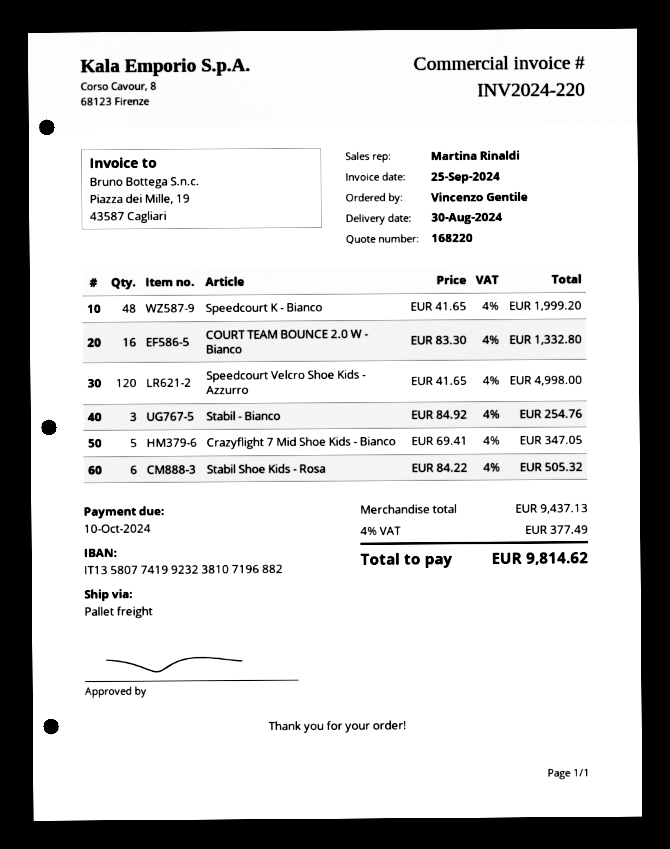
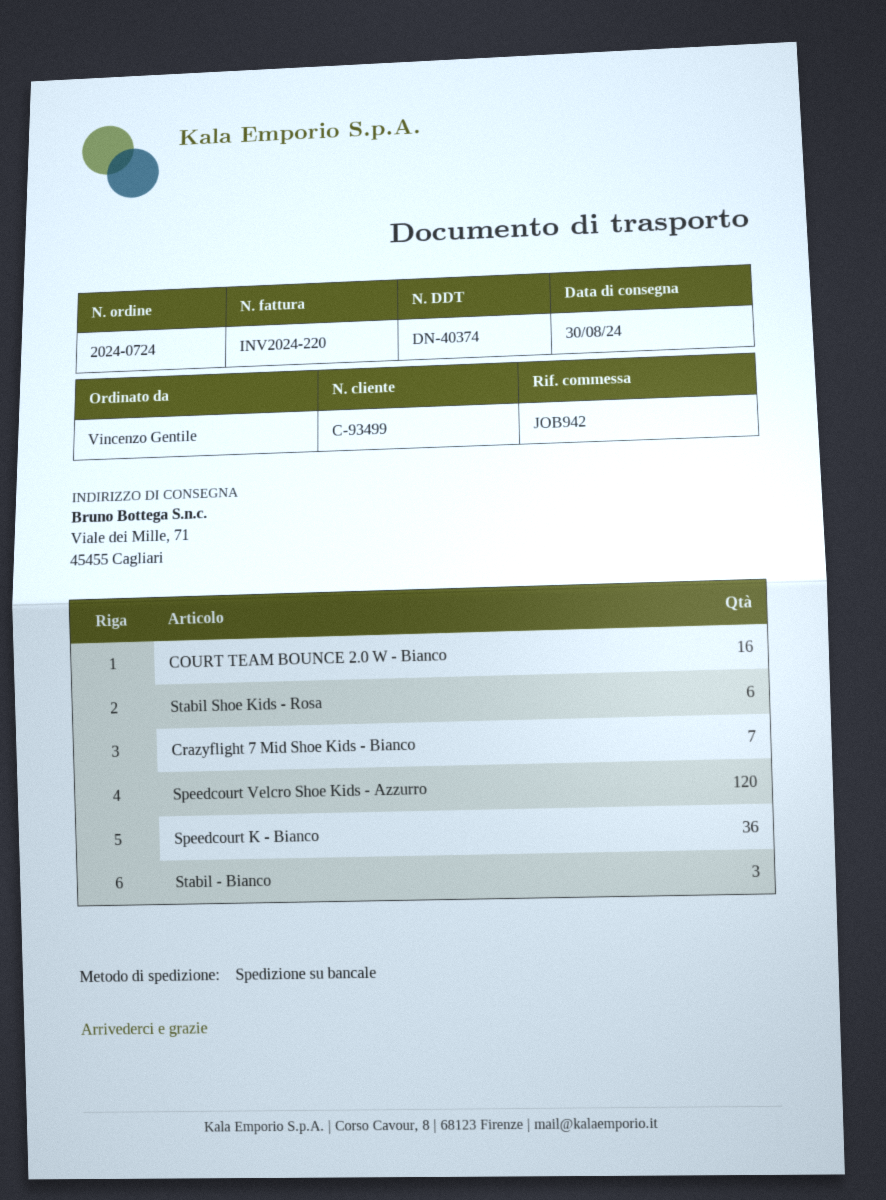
Speedcourt K - Bianco: 48 -> 36
Crazyflight 7 Mid Shoe Kids - Bianco: 5 -> 7

